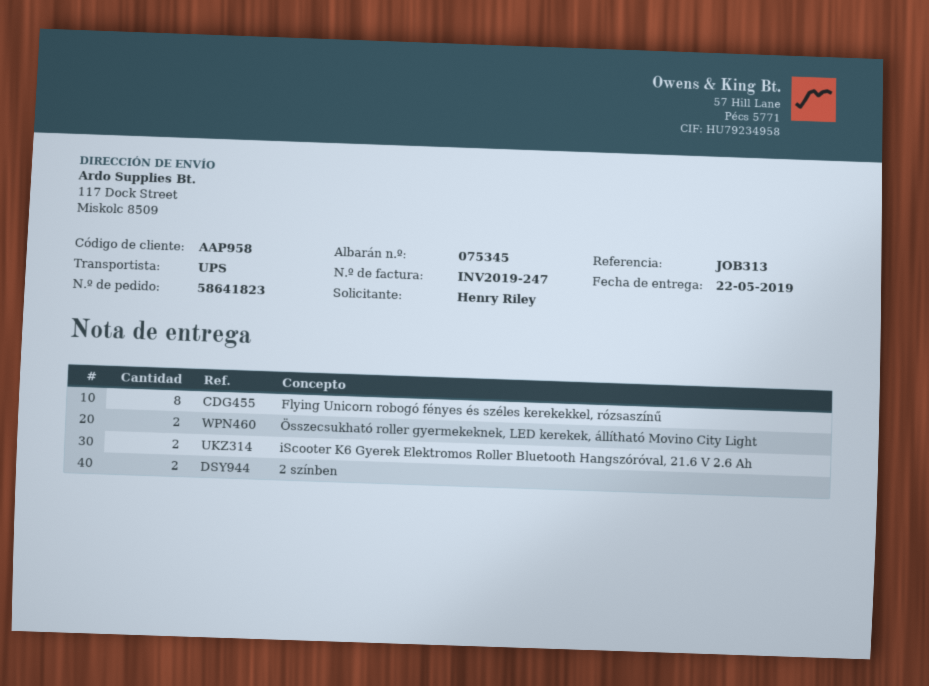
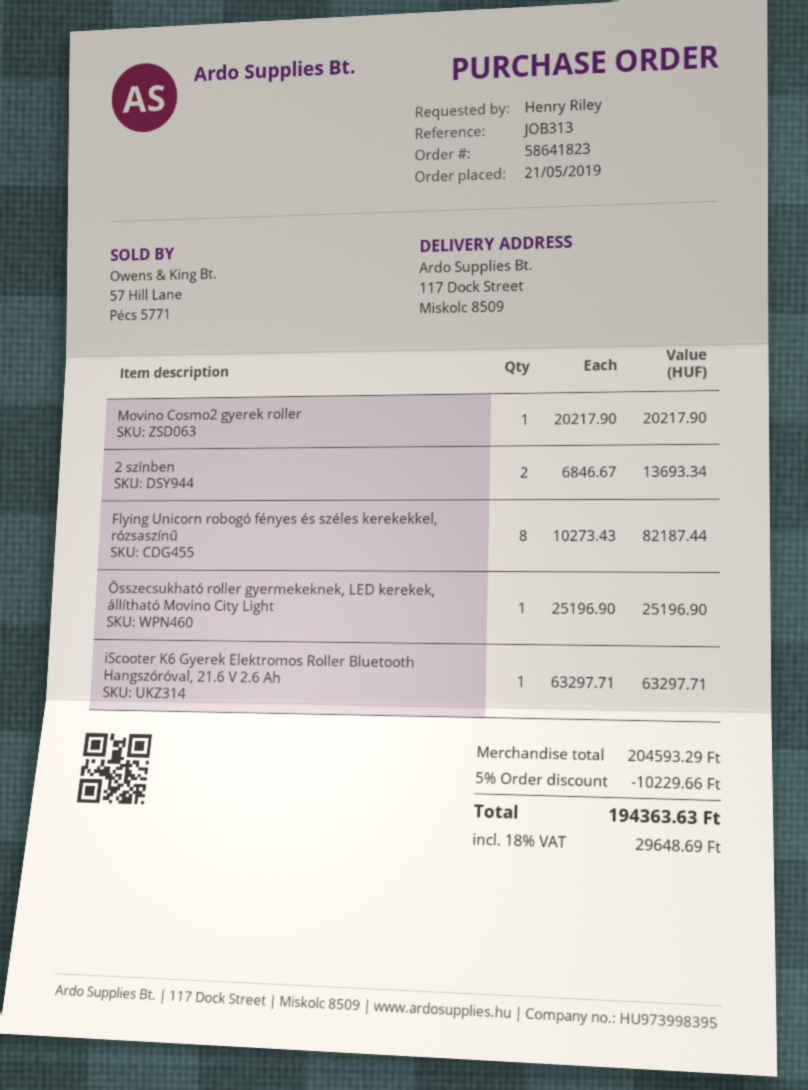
Összecsukható roller gyermekeknek, LED kerekek, állítható Movino City Light: 2 -> 1
iScooter K6 Gyerek Elektromos Roller Bluetooth Hangszóróval, 21.6 V 2.6 Ah: 2 -> 1
Movino Cosmo2 gyerek roller: none -> 1

